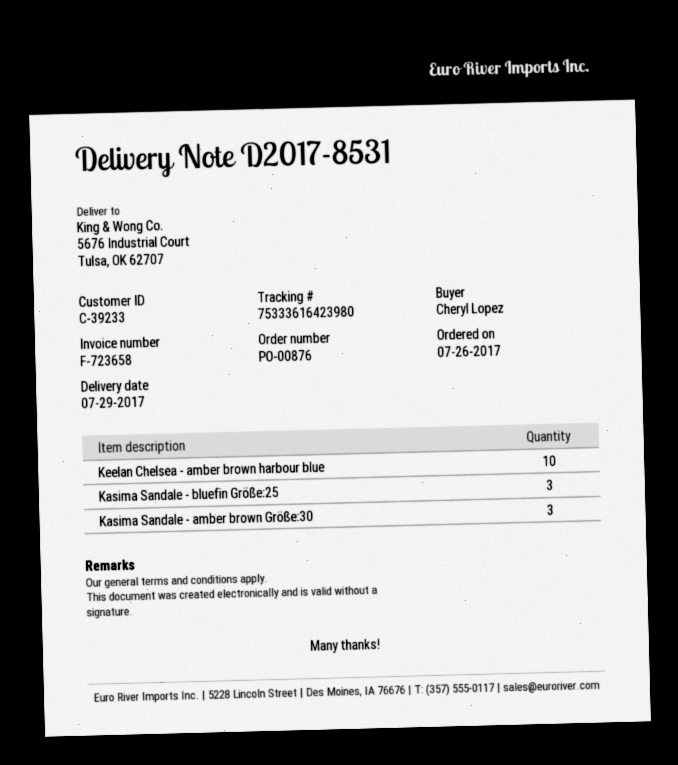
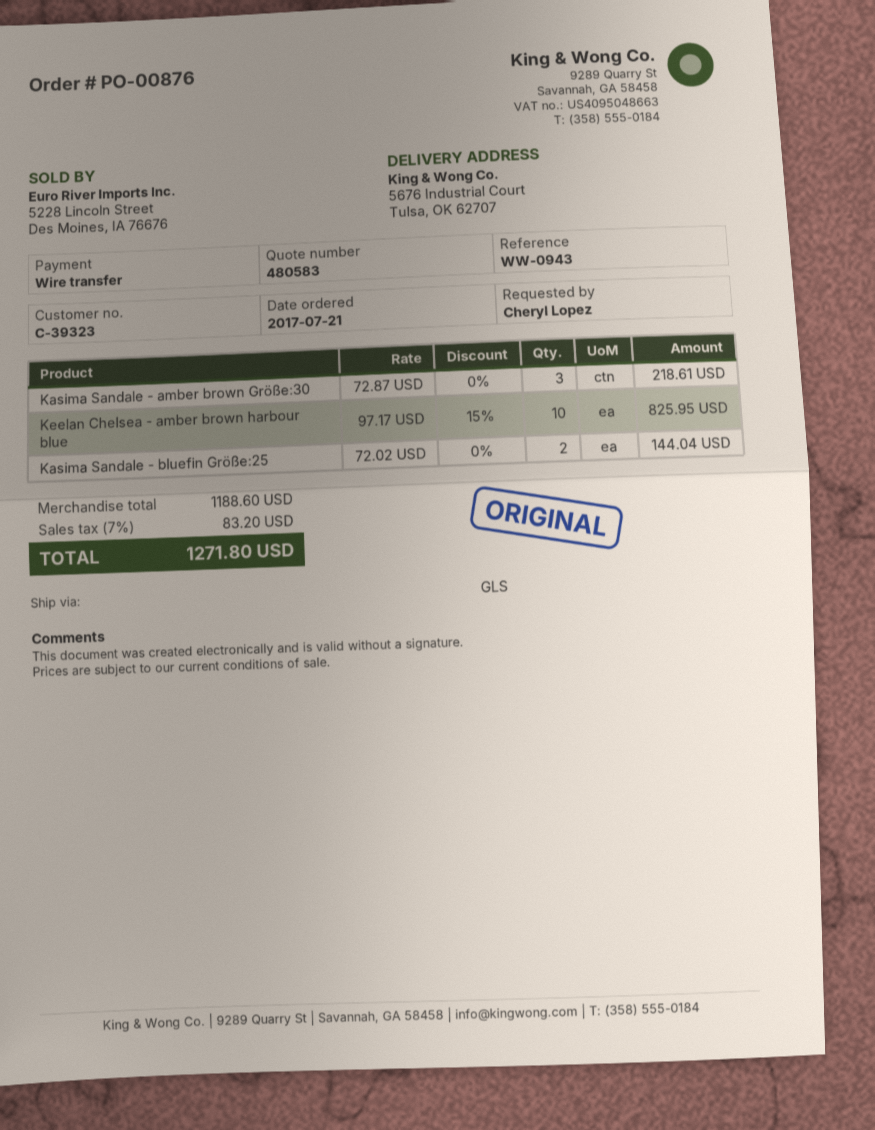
order date: 2017-07-26 -> 2017-07-21
customer number: C-39233 -> C-39323
Kasima Sandale - bluefin Größe:25: 3 -> 2

